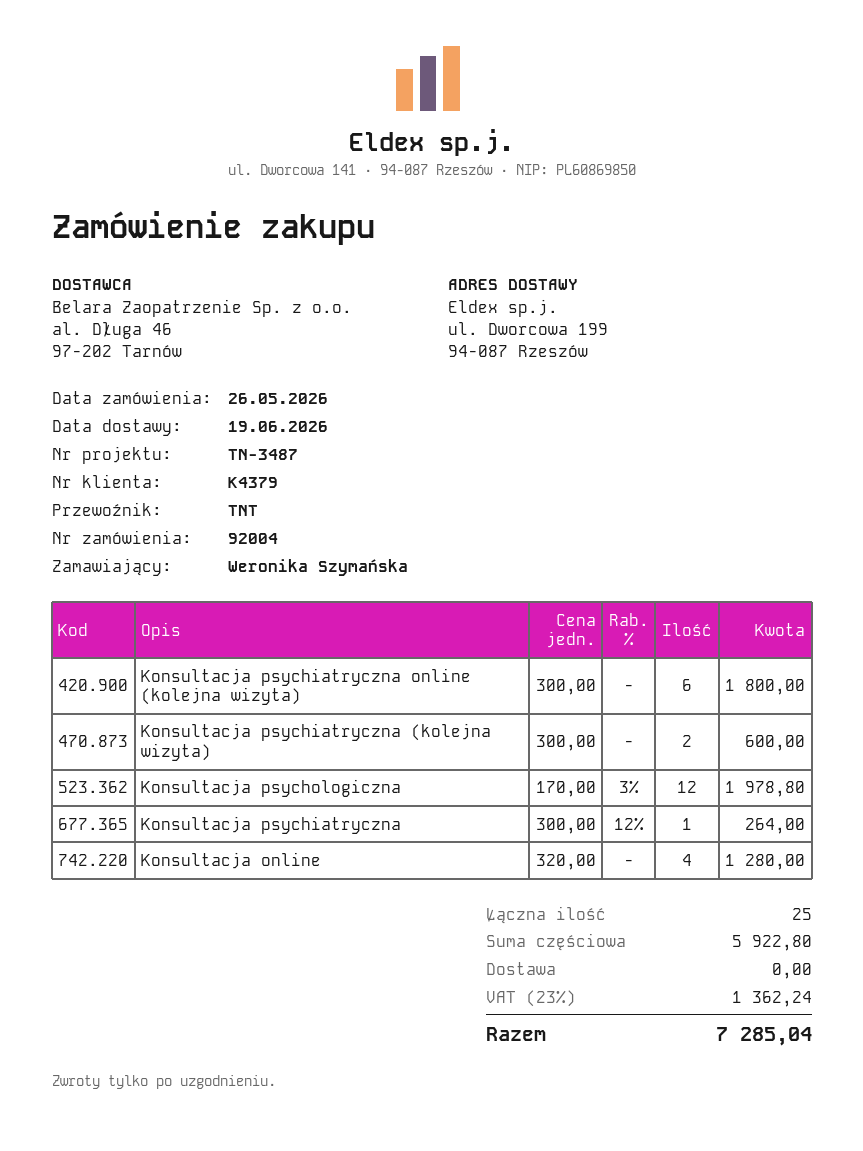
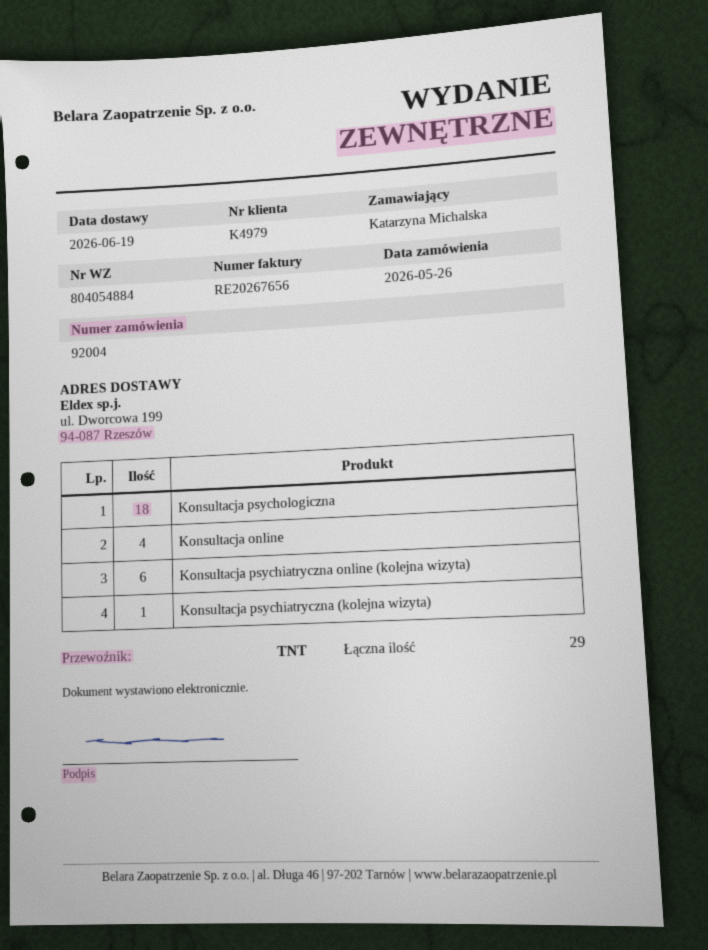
customer number: K4379 -> K4979
ordered by: Weronika Szymańska -> Katarzyna Michalska
Konsultacja psychiatryczna (kolejna wizyta): 2 -> 1
Konsultacja psychologiczna: 12 -> 18
Konsultacja psychiatryczna: 1 -> none
total quantity: 25 -> 29

